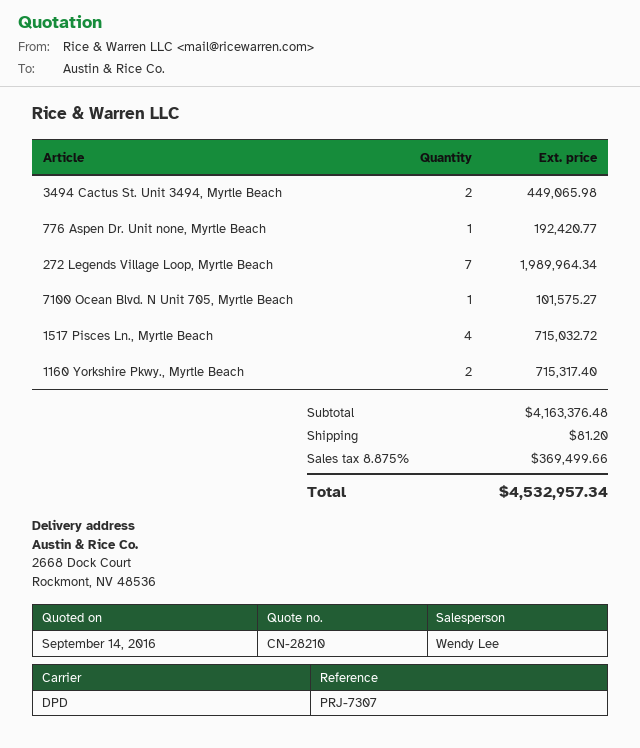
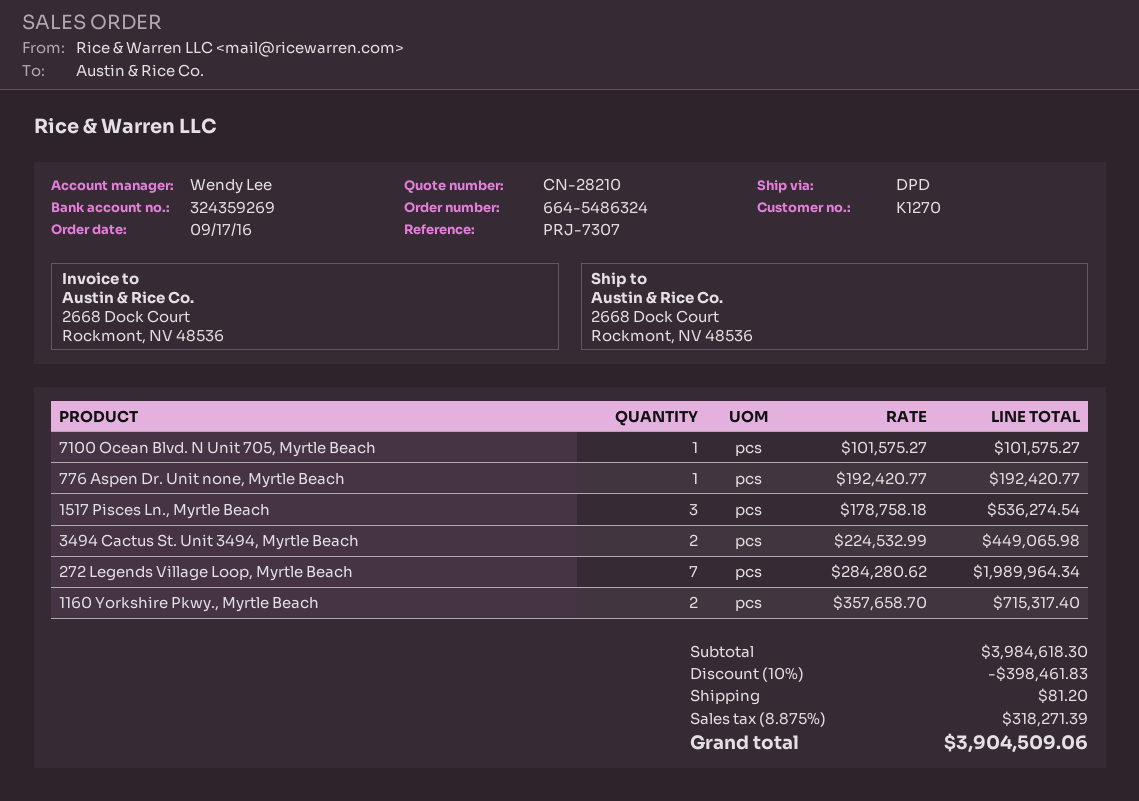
1517 Pisces Ln., Myrtle Beach: 4 for 715032.72 -> 3 for 536274.54
subtotal: 4163376.48 -> 3984618.30
discount: none -> 10% = 398461.83
tax: 8.875% = 369499.66 -> 8.875% = 318271.39
total: 4532957.34 -> 3904509.06

